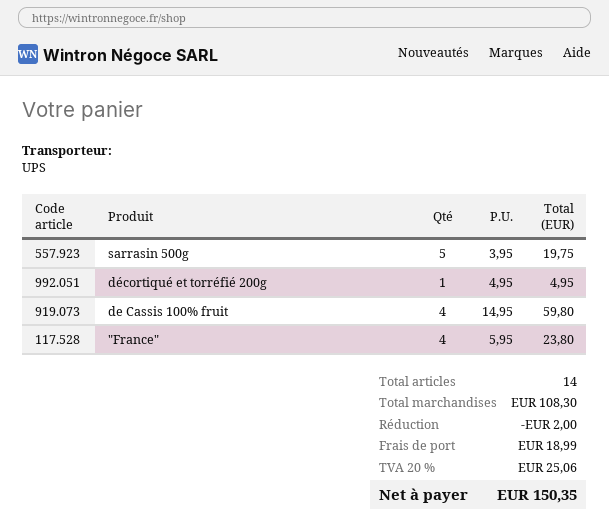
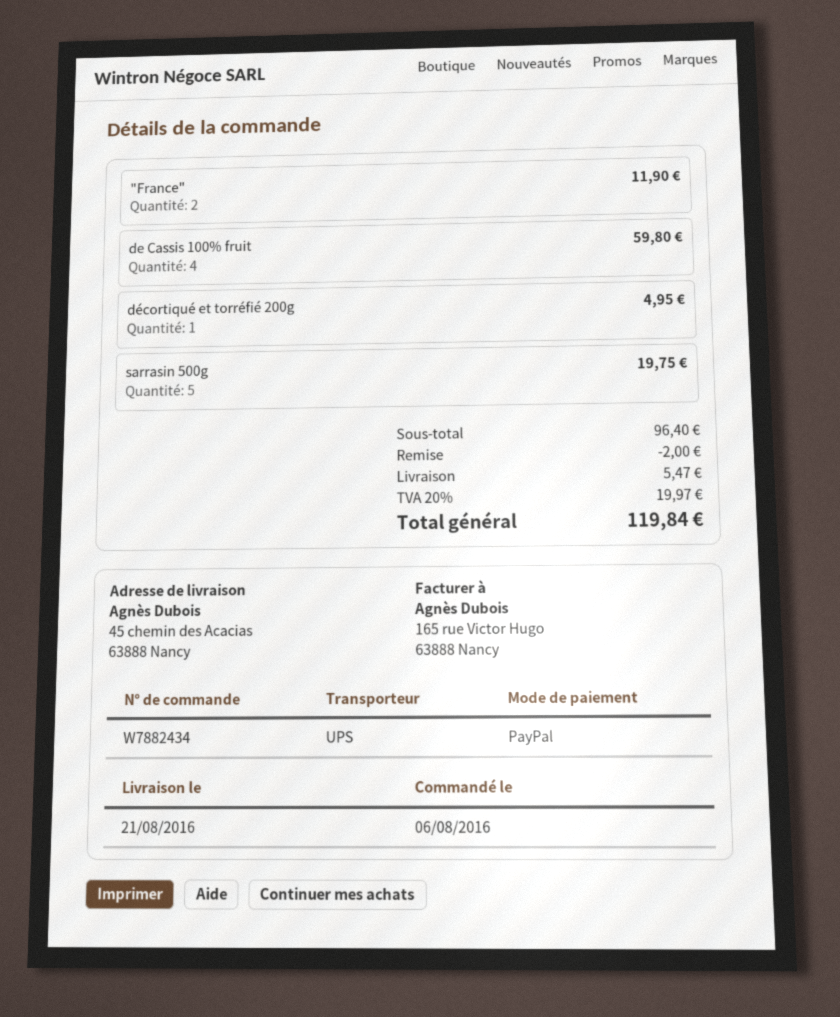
"France": 4 for 23.80 -> 2 for 11.90
subtotal: 108.30 -> 96.40
shipping: 18.99 -> 5.47
tax: 20% = 25.06 -> 20% = 19.97
total: 150.35 -> 119.84

